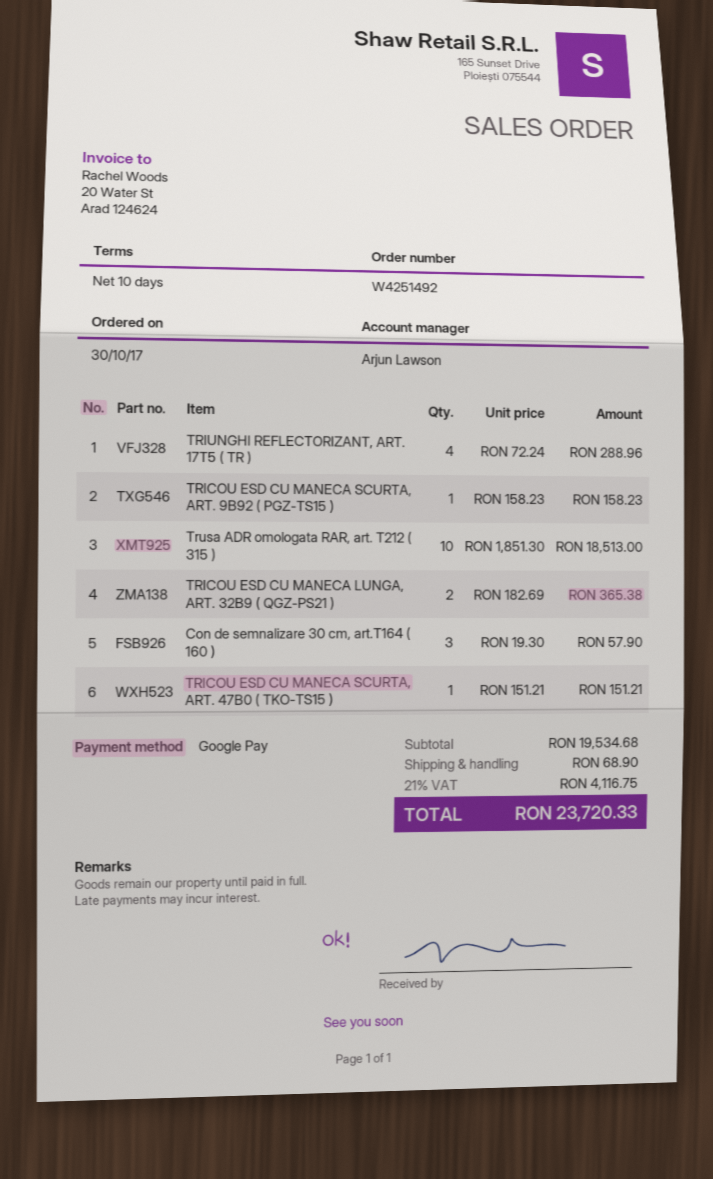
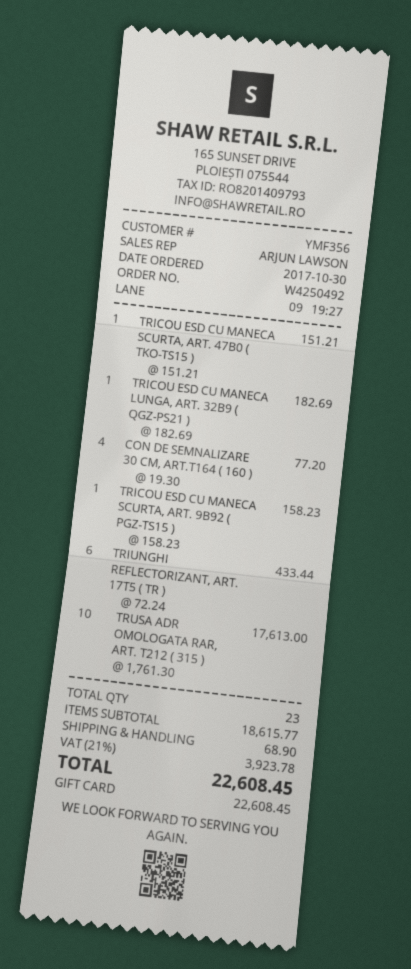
order number: W4251492 -> W4250492
payment method: Google Pay -> gift card
TRIUNGHI REFLECTORIZANT, ART. 17T5 ( TR ): 4 x 72.24 = 288.96 -> 6 x 72.24 = 433.44
Trusa ADR omologata RAR, art. T212 ( 315 ): 10 x 1851.30 = 18513.00 -> 10 x 1761.30 = 17613.00
TRICOU ESD CU MANECA LUNGA, ART. 32B9 ( QGZ-PS21 ): 2 x 182.69 = 365.38 -> 1 x 182.69 = 182.69
Con de semnalizare 30 cm, art.T164 ( 160 ): 3 x 19.30 = 57.90 -> 4 x 19.30 = 77.20
subtotal: 19534.68 -> 18615.77
tax: 21% = 4116.75 -> 21% = 3923.78
total: 23720.33 -> 22608.45

